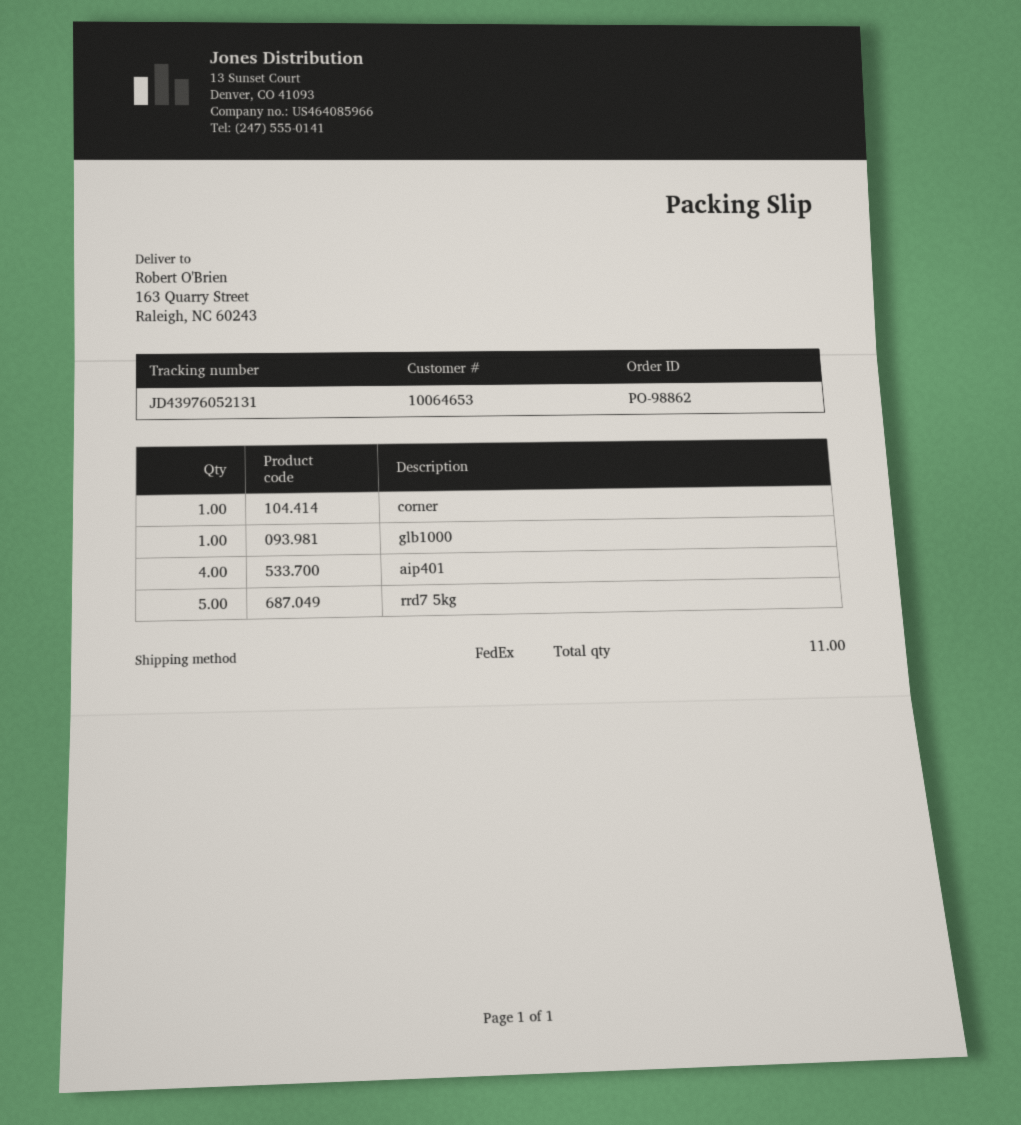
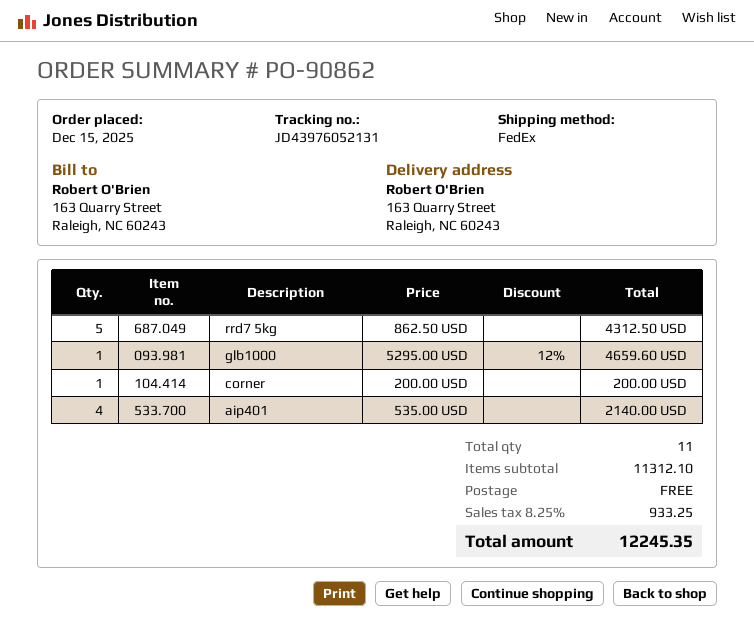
order number: PO-98862 -> PO-90862

